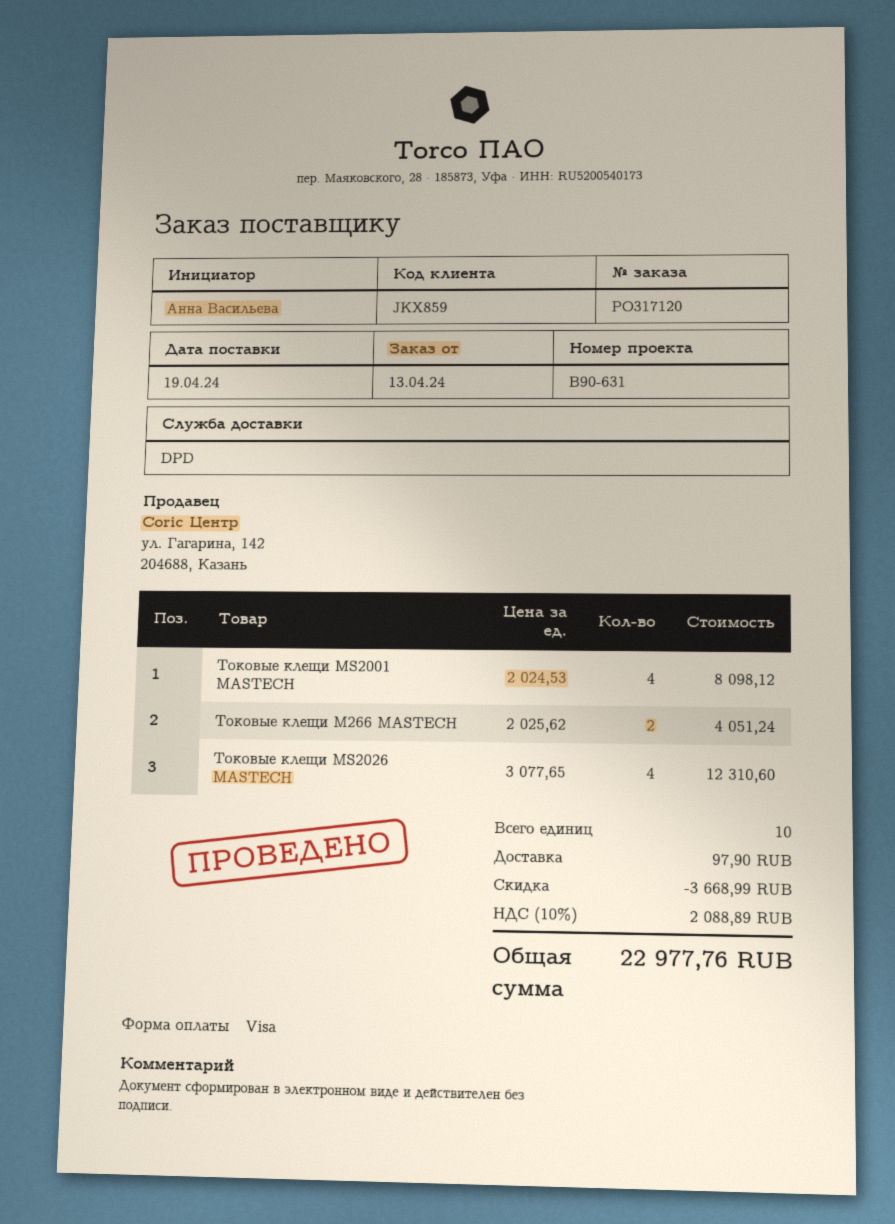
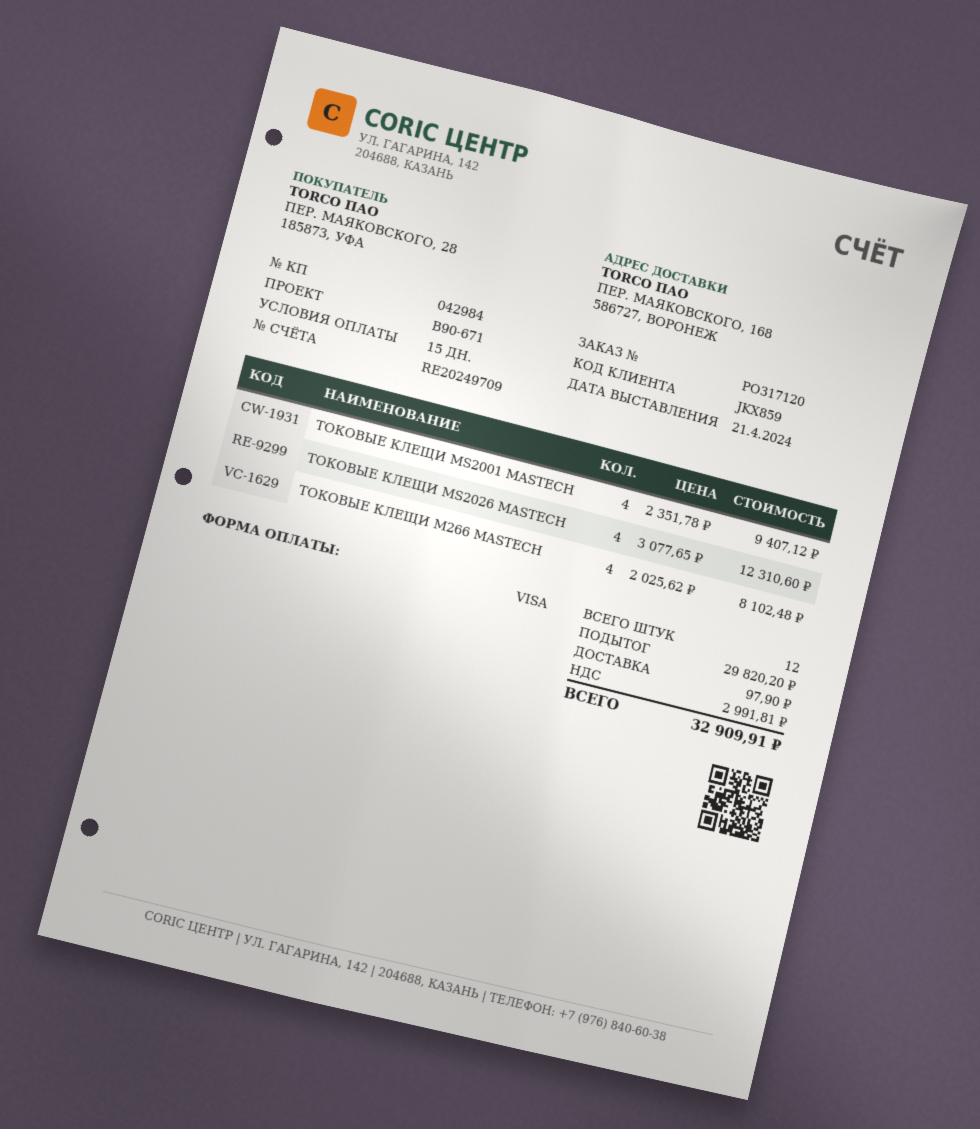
reference: B90-631 -> B90-671
Токовые клещи MS2001 MASTECH: 4 x 2024.53 = 8098.12 -> 4 x 2351.78 = 9407.12
Токовые клещи M266 MASTECH: 2 x 2025.62 = 4051.24 -> 4 x 2025.62 = 8102.48
total quantity: 10 -> 12
discount: 3668.99 -> none
tax: 2088.89 -> 2991.81
total: 22977.76 -> 32909.91

